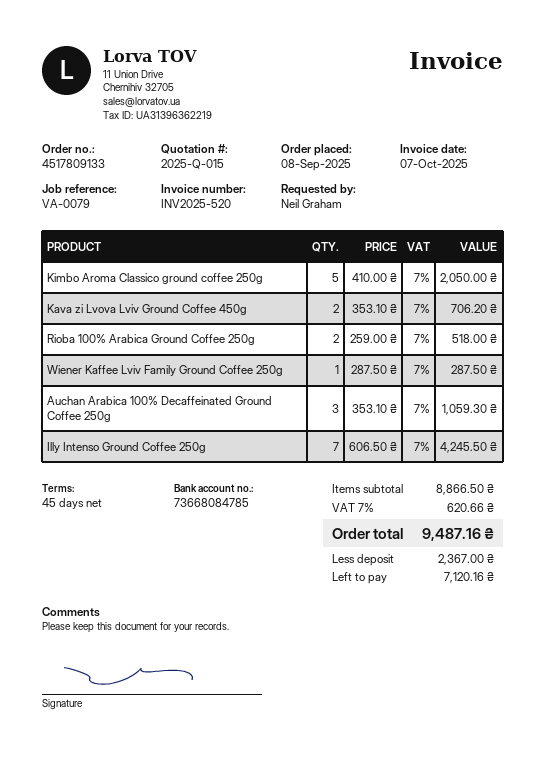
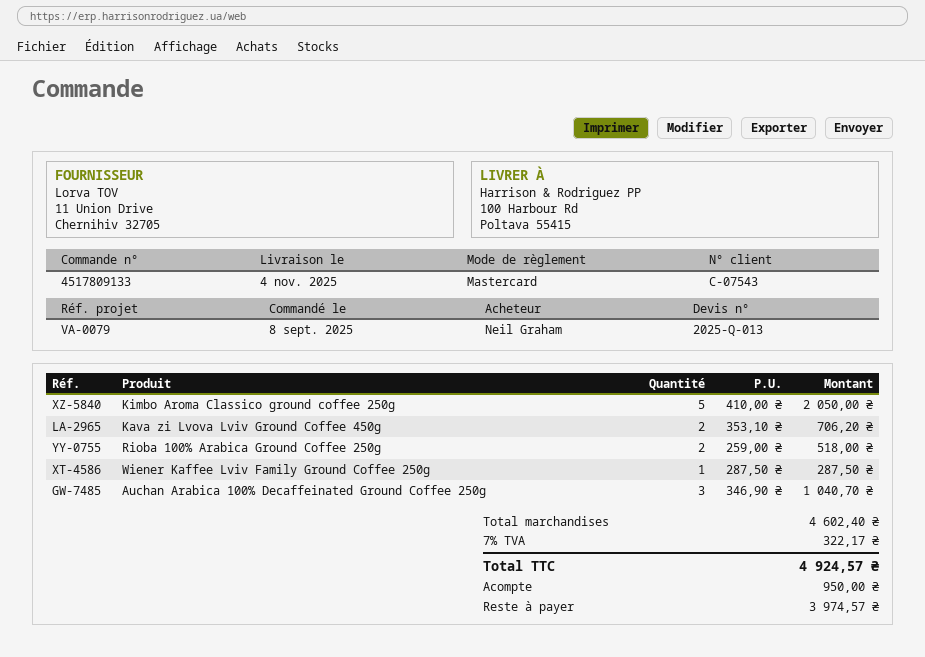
quote number: 2025-Q-015 -> 2025-Q-013
Auchan Arabica 100% Decaffeinated Ground Coffee 250g: 3 x 353.10 = 1059.30 -> 3 x 346.90 = 1040.70
Illy Intenso Ground Coffee 250g: 7 x 606.50 = 4245.50 -> none
subtotal: 8866.50 -> 4602.40
tax: 7% = 620.66 -> 7% = 322.17
total: 9487.16 -> 4924.57
deposit: 2367.00 -> 950.00
balance: 7120.16 -> 3974.57

